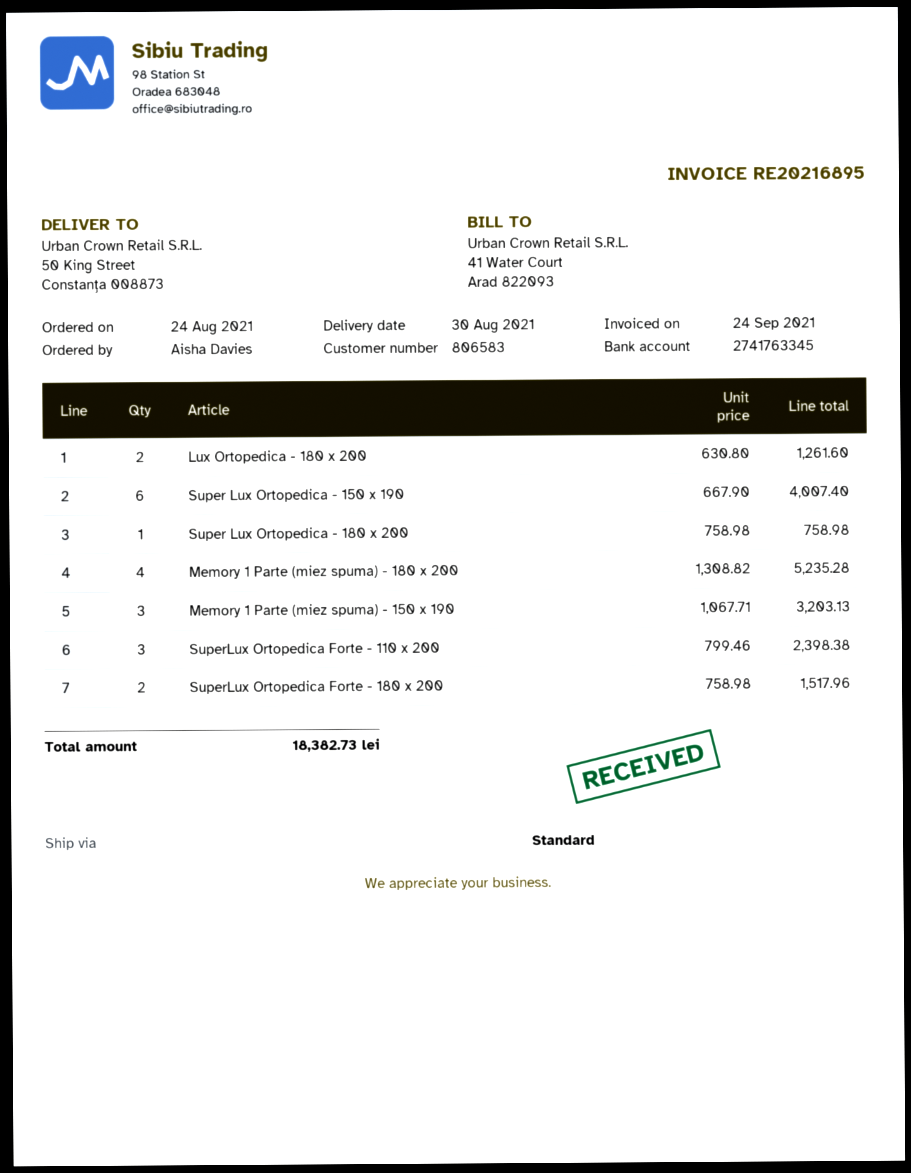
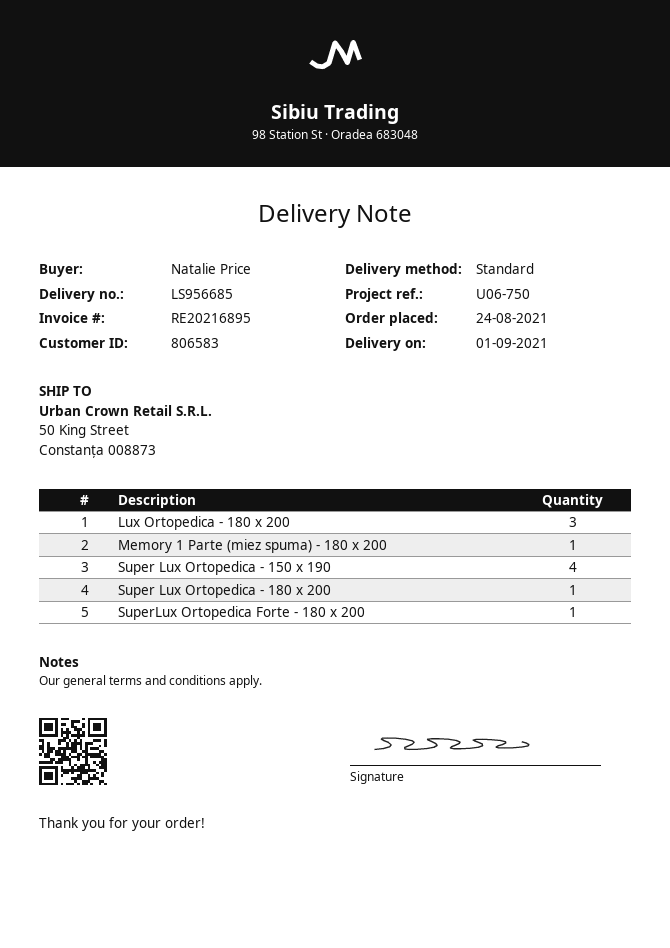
delivery date: 2021-08-30 -> 2021-09-01
ordered by: Aisha Davies -> Natalie Price
Lux Ortopedica - 180 x 200: 2 -> 3
Super Lux Ortopedica - 150 x 190: 6 -> 4
Memory 1 Parte (miez spuma) - 180 x 200: 4 -> 1
Memory 1 Parte (miez spuma) - 150 x 190: 3 -> none
SuperLux Ortopedica Forte - 110 x 200: 3 -> none
SuperLux Ortopedica Forte - 180 x 200: 2 -> 1

